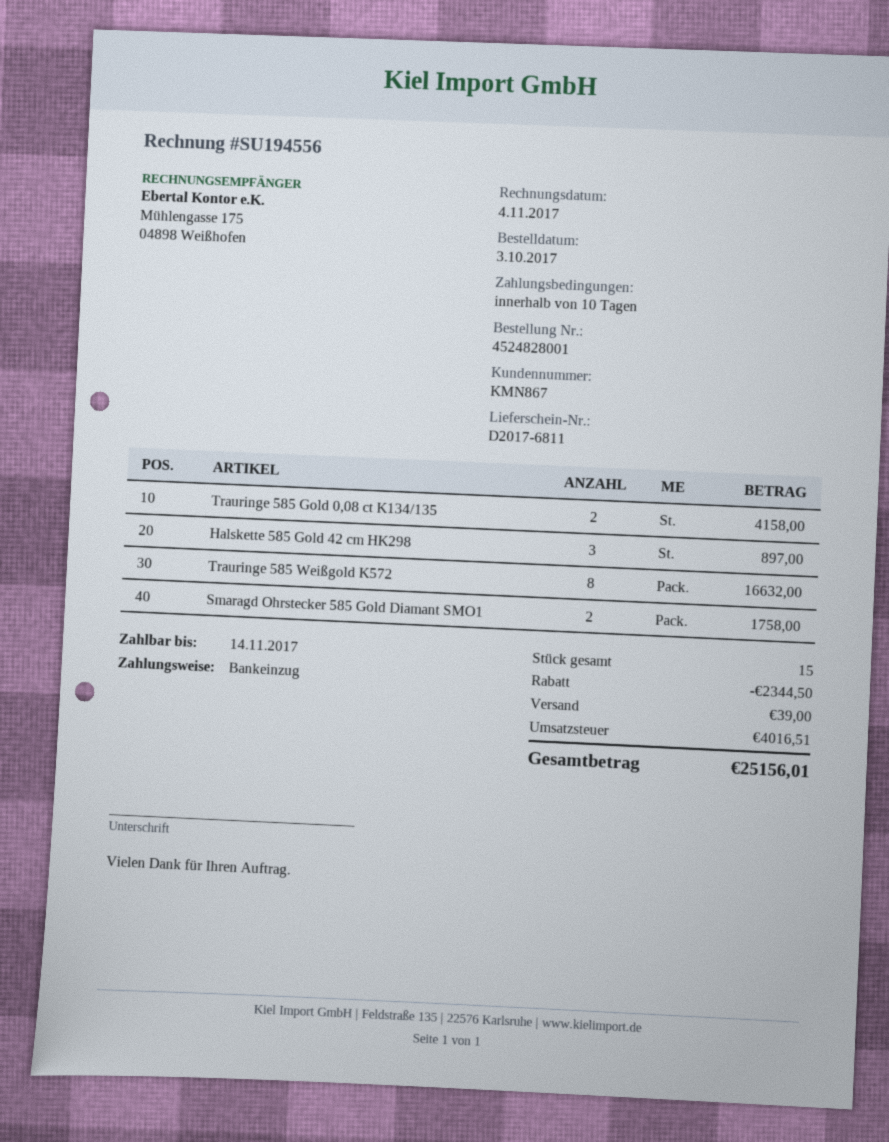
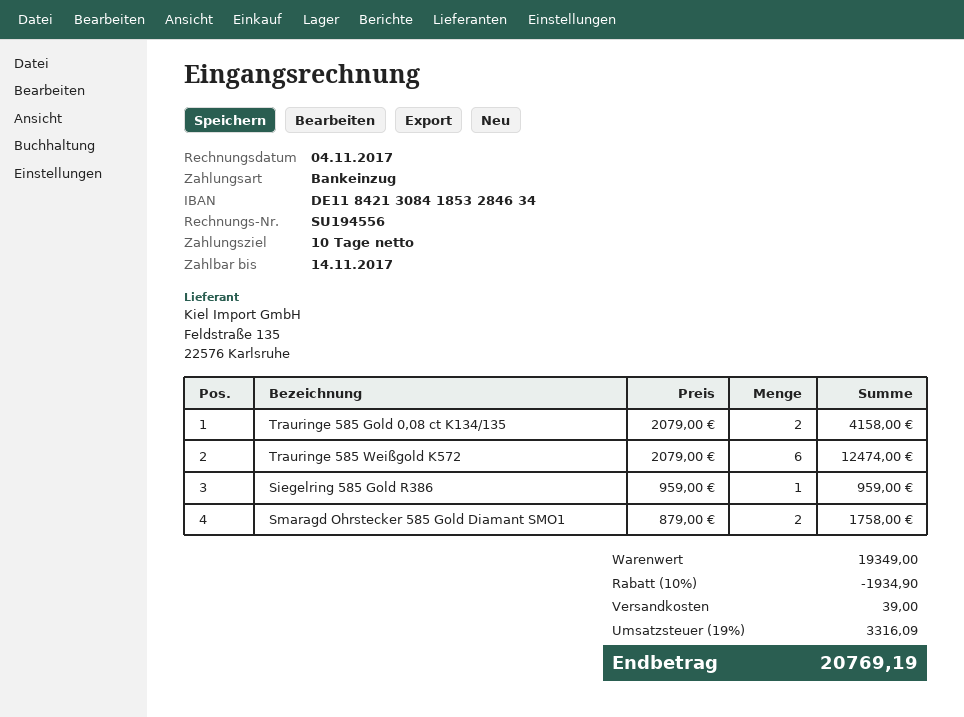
Halskette 585 Gold 42 cm HK298: 3 for 897.00 -> none
Trauringe 585 Weißgold K572: 8 for 16632.00 -> 6 for 12474.00
Siegelring 585 Gold R386: none -> 1 for 959.00
discount: 2344.50 -> 1934.90
tax: 4016.51 -> 3316.09
total: 25156.01 -> 20769.19

